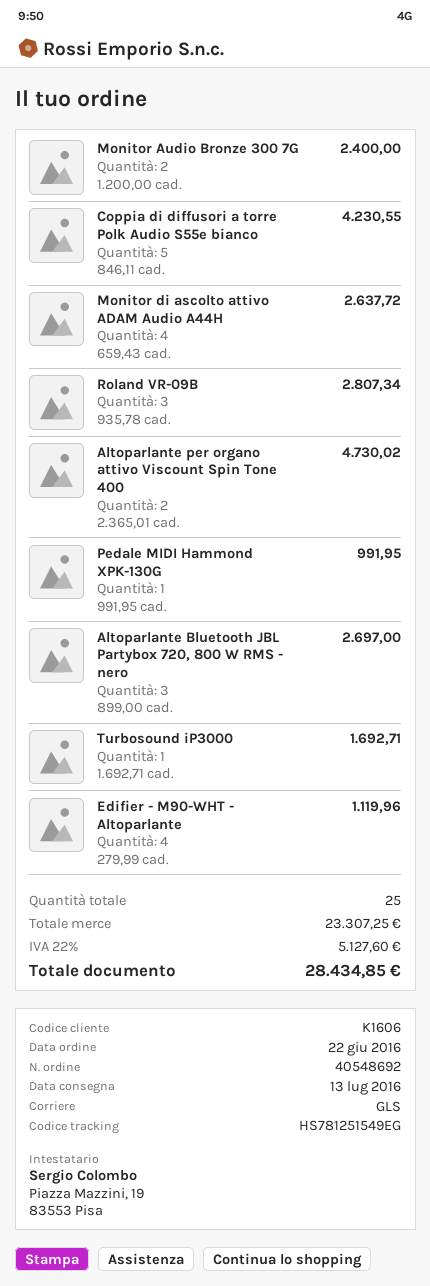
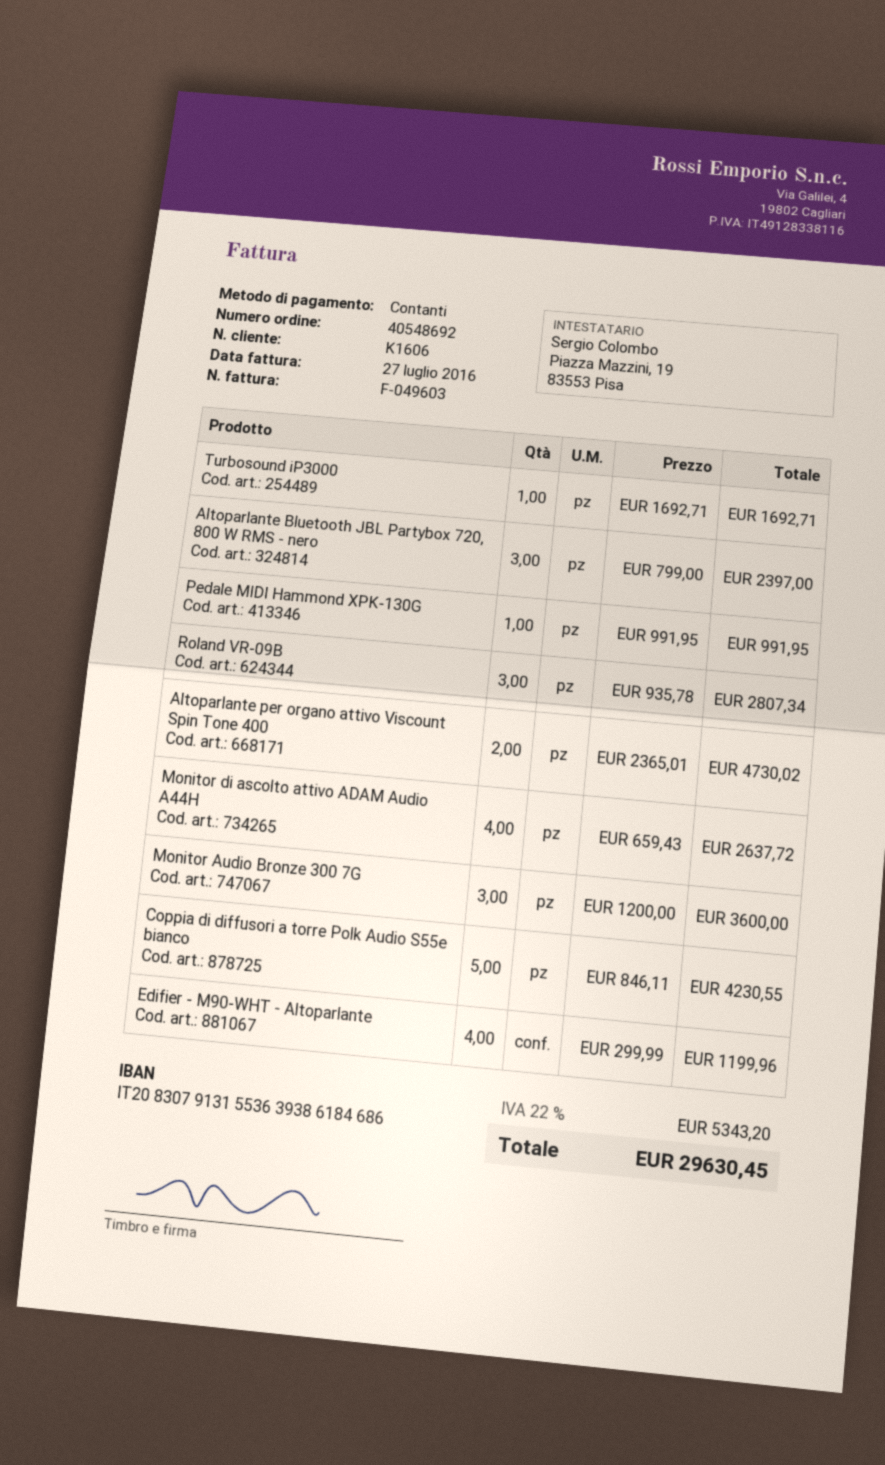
Monitor Audio Bronze 300 7G: 2 x 1200.00 = 2400.00 -> 3 x 1200.00 = 3600.00
Altoparlante Bluetooth JBL Partybox 720, 800 W RMS - nero: 3 x 899.00 = 2697.00 -> 3 x 799.00 = 2397.00
Edifier - M90-WHT - Altoparlante: 4 x 279.99 = 1119.96 -> 4 x 299.99 = 1199.96
tax: 22% = 5127.60 -> 22% = 5343.20
total: 28434.85 -> 29630.45

